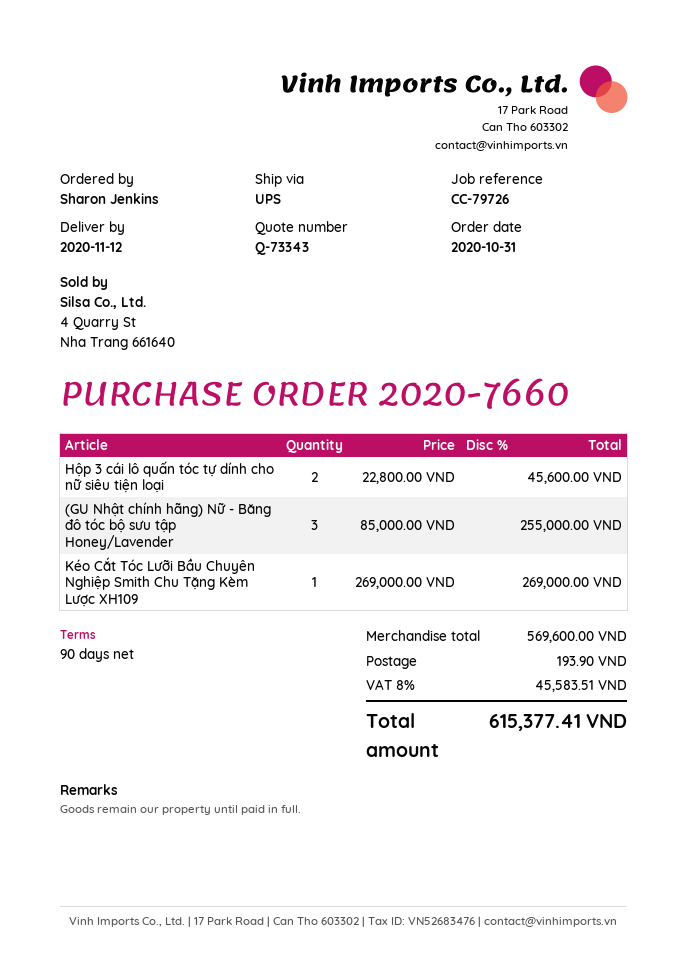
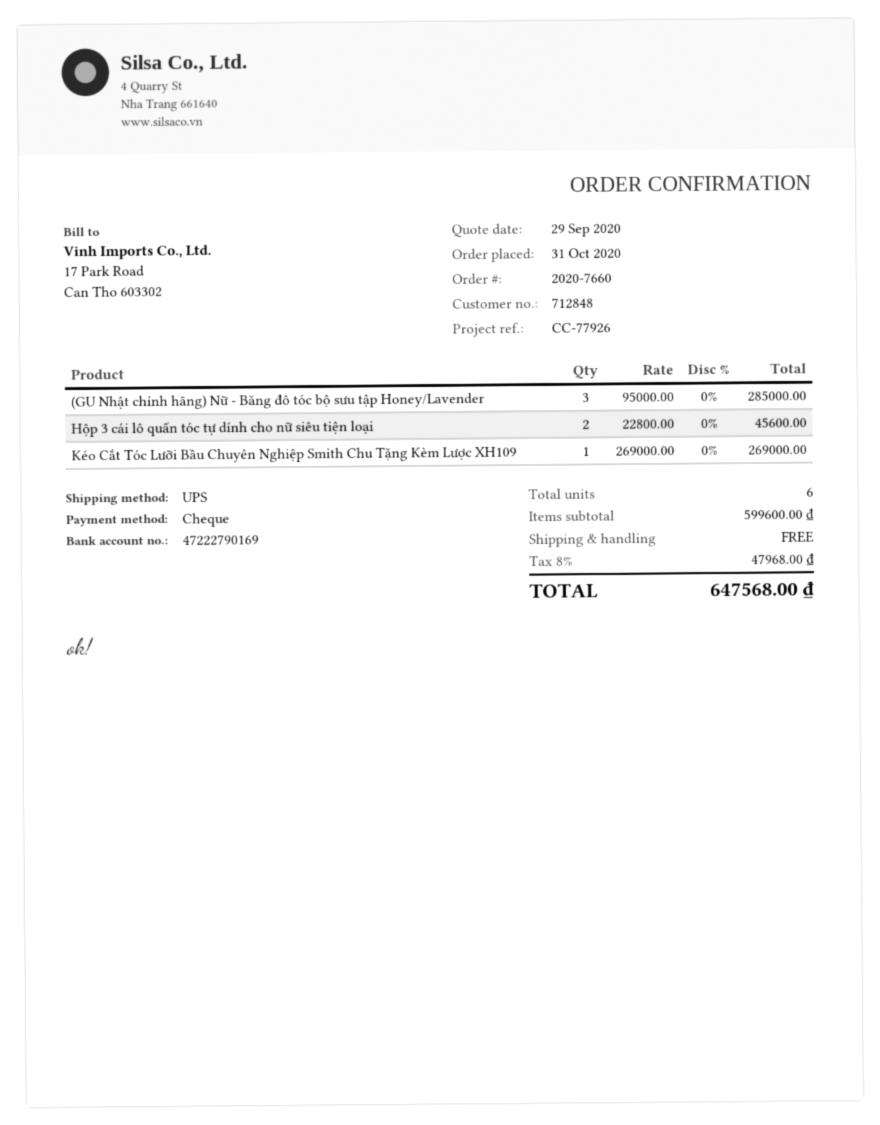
reference: CC-79726 -> CC-77926
(GU Nhật chính hãng) Nữ - Băng đô tóc bộ sưu tập Honey/Lavender: 3 x 85000.00 = 255000.00 -> 3 x 95000.00 = 285000.00
subtotal: 569600.00 -> 599600.00
shipping: 193.90 -> 0.00
tax: 8% = 45583.51 -> 8% = 47968.00
total: 615377.41 -> 647568.00

